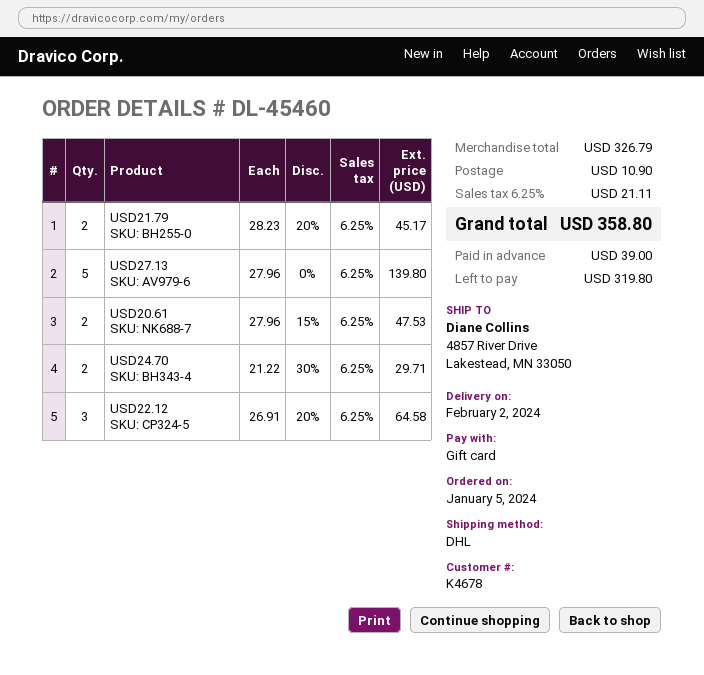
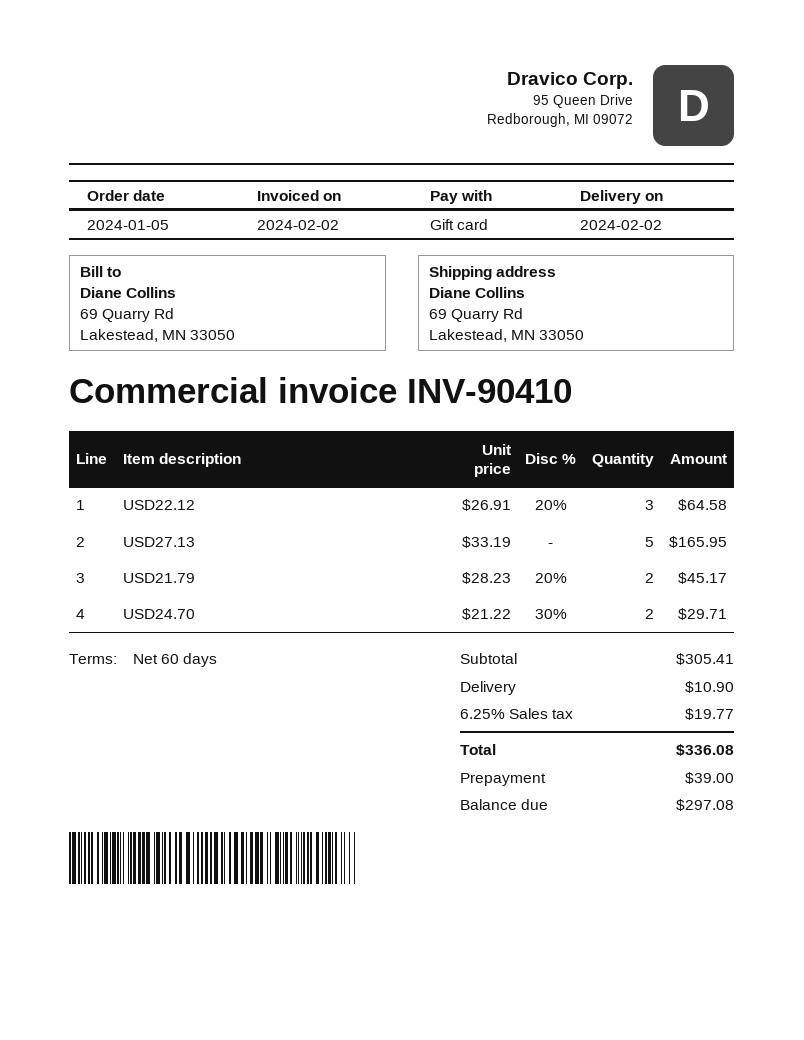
ship to: 4857 River Drive, Lakestead, MN 33050 -> 69 Quarry Rd, Lakestead, MN 33050
USD27.13: 5 x 27.96 = 139.80 -> 5 x 33.19 = 165.95
USD20.61: 2 x 27.96 - 15% = 47.53 -> none
subtotal: 326.79 -> 305.41
tax: 6.25% = 21.11 -> 6.25% = 19.77
total: 358.80 -> 336.08
balance: 319.80 -> 297.08

